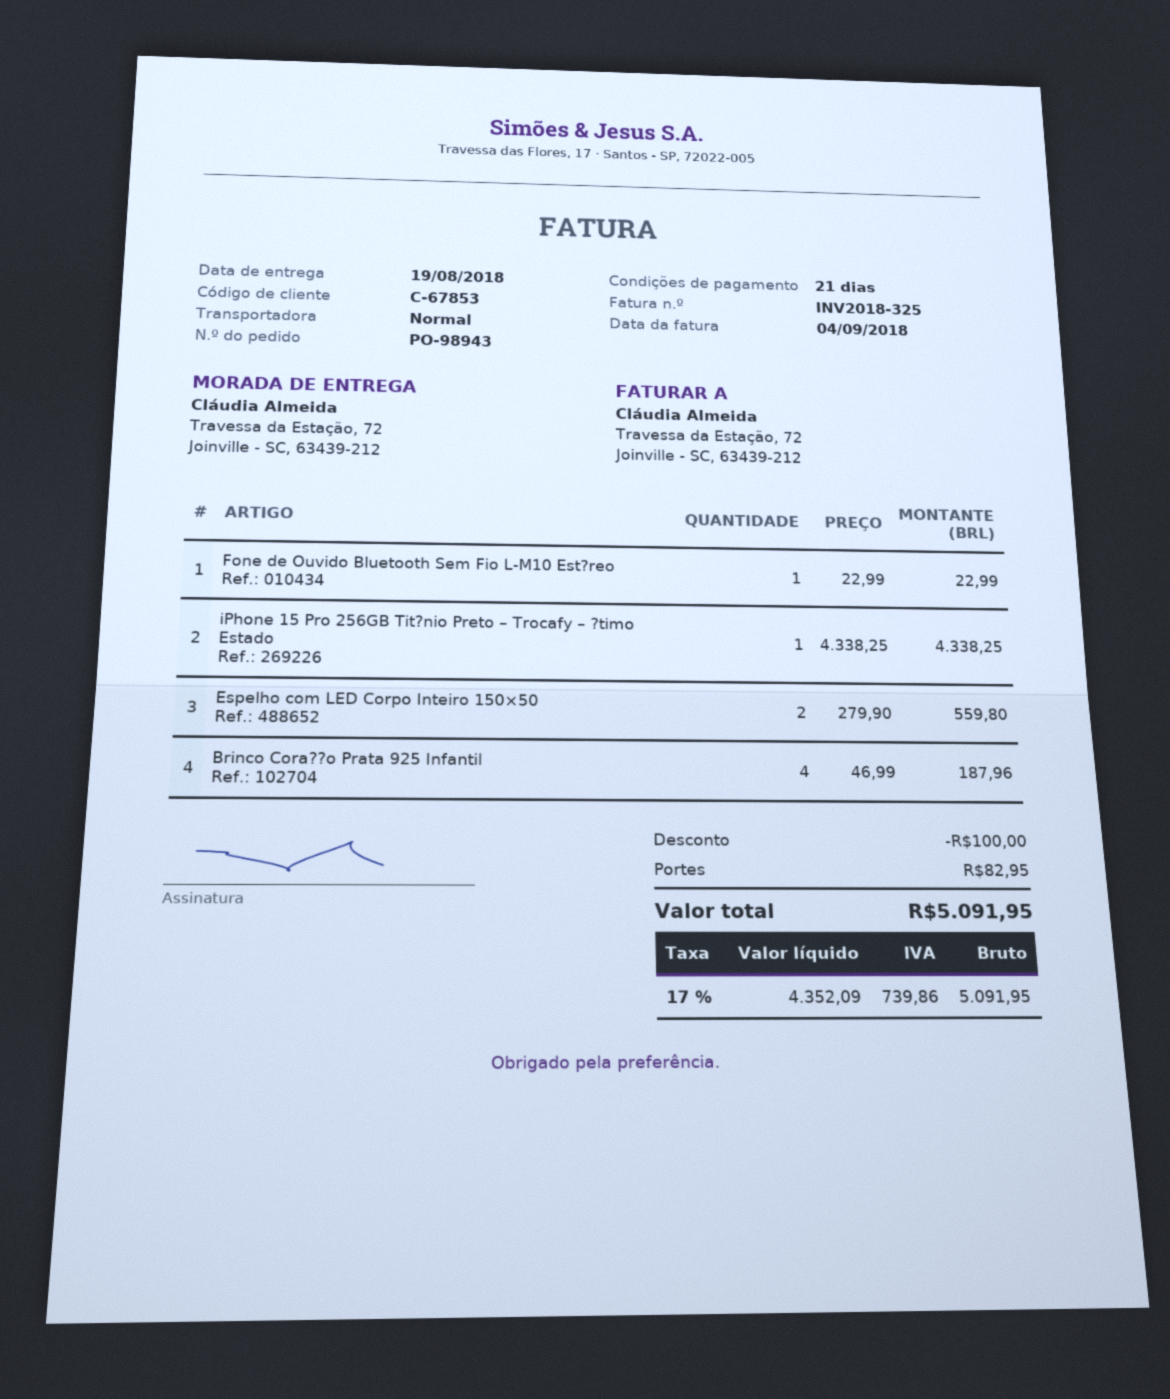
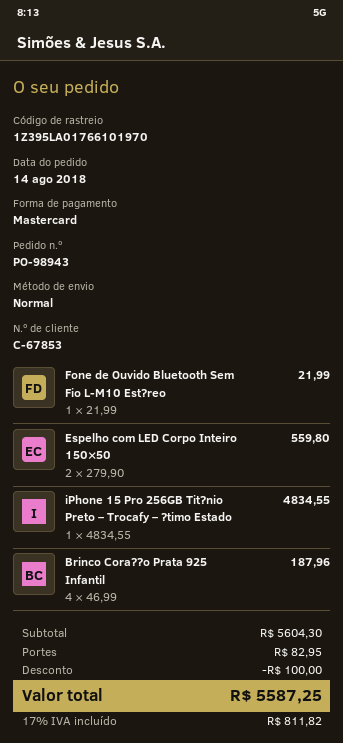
Fone de Ouvido Bluetooth Sem Fio L-M10 Est?reo: 1 x 22.99 = 22.99 -> 1 x 21.99 = 21.99
iPhone 15 Pro 256GB Tit?nio Preto – Trocafy – ?timo Estado: 1 x 4338.25 = 4338.25 -> 1 x 4834.55 = 4834.55
tax: 17% = 739.86 -> 17% = 811.82
total: 5091.95 -> 5587.25

